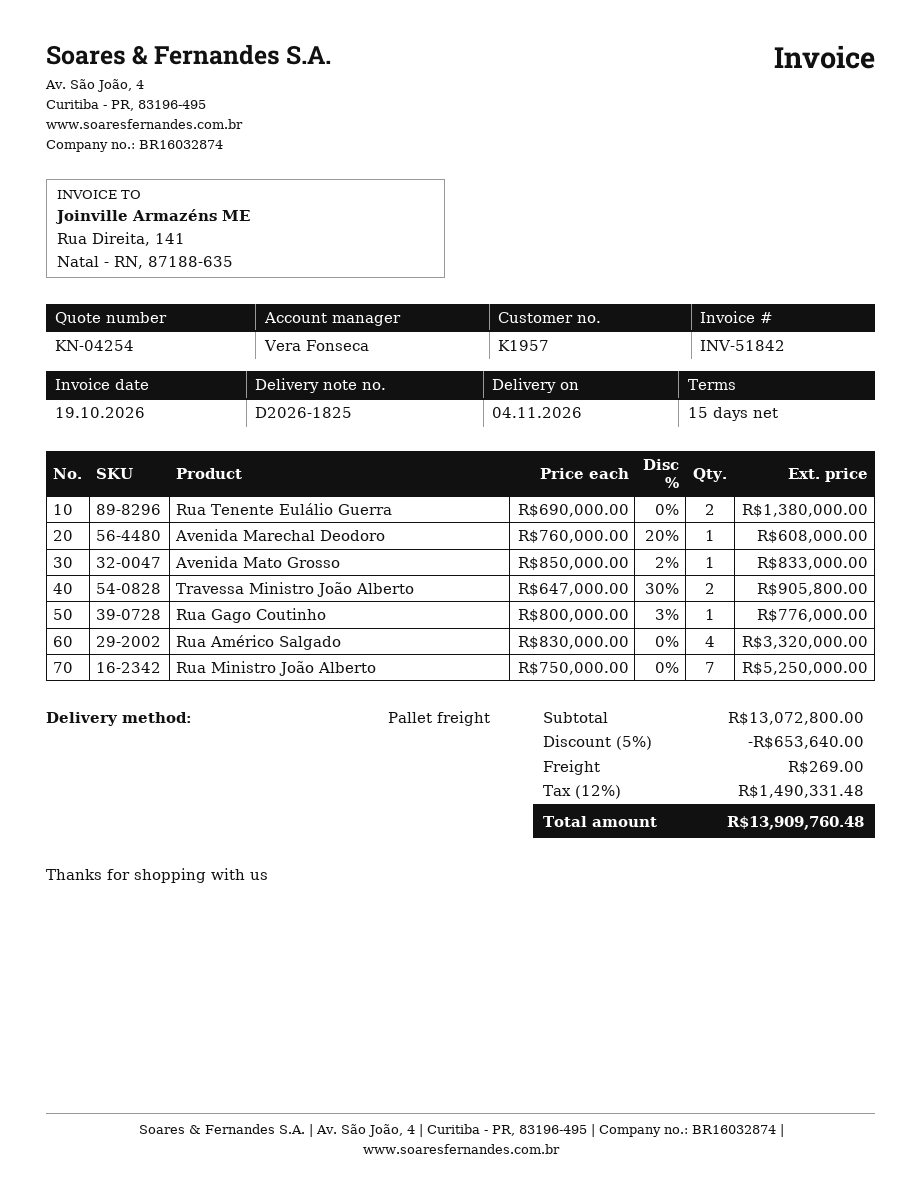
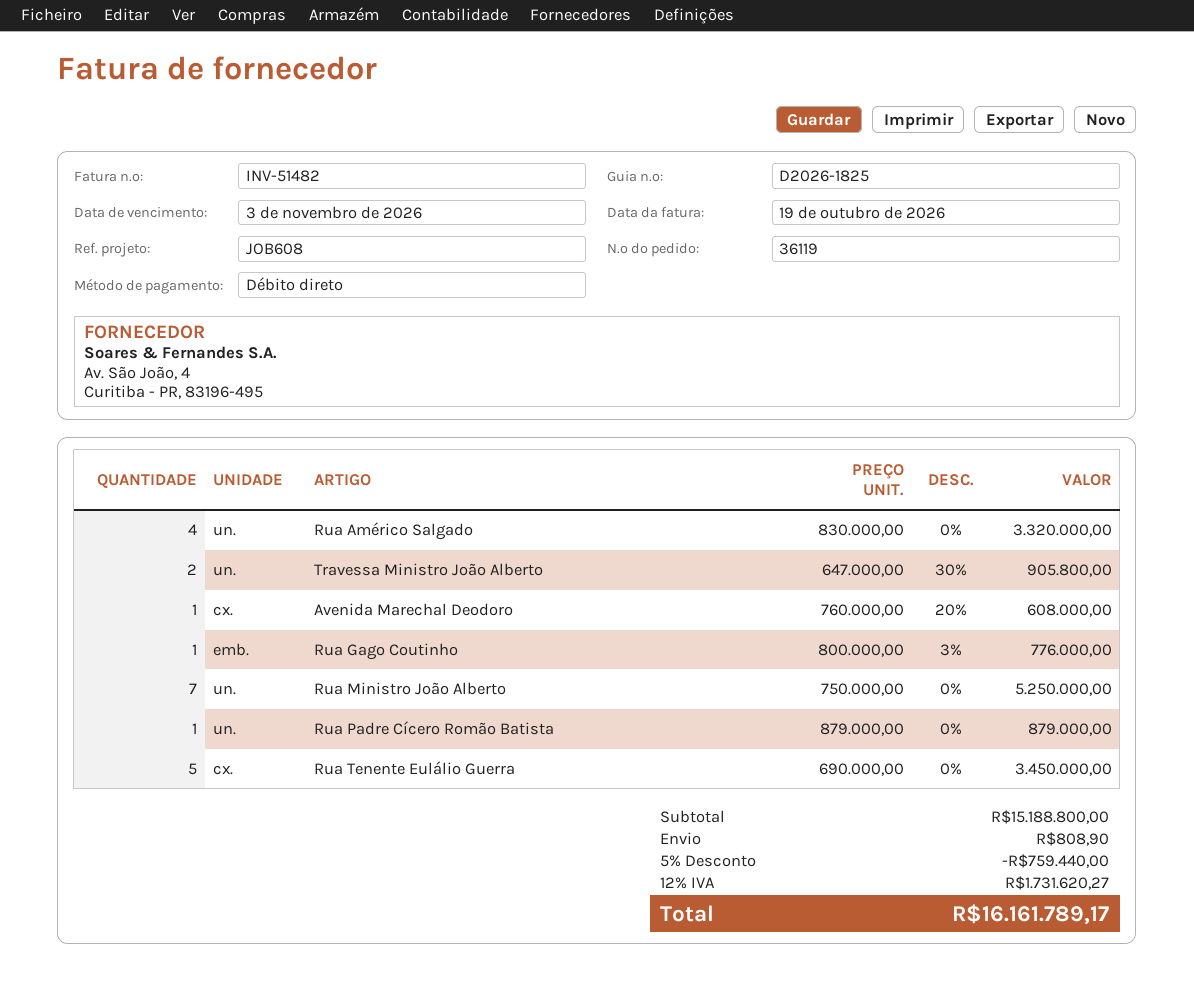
invoice number: INV-51842 -> INV-51482
Rua Tenente Eulálio Guerra: 2 x 690000.00 = 1380000.00 -> 5 x 690000.00 = 3450000.00
Avenida Mato Grosso: 1 x 850000.00 - 2% = 833000.00 -> none
Rua Padre Cícero Romão Batista: none -> 1 x 879000.00 = 879000.00
subtotal: 13072800.00 -> 15188800.00
discount: 5% = 653640.00 -> 5% = 759440.00
shipping: 269.00 -> 808.90
tax: 12% = 1490331.48 -> 12% = 1731620.27
total: 13909760.48 -> 16161789.17

